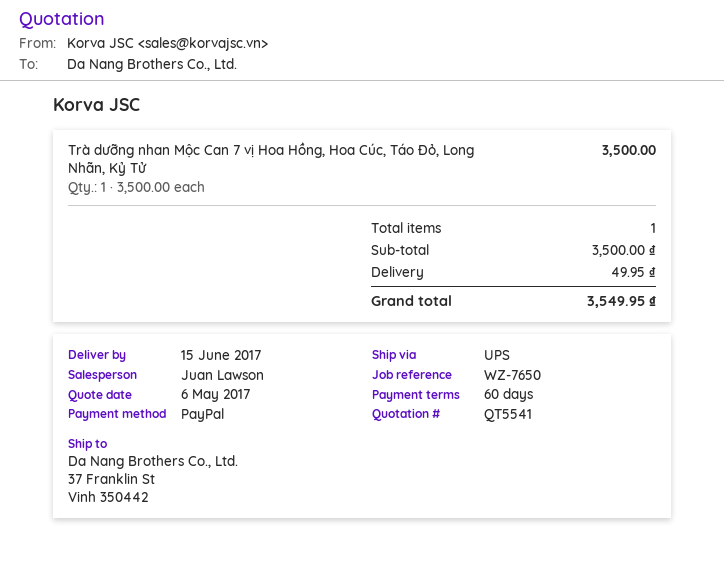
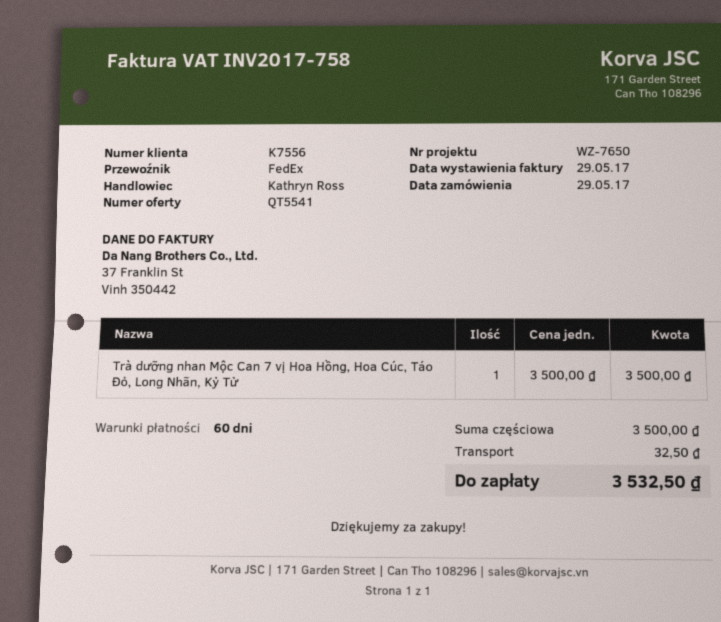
sales rep: Juan Lawson -> Kathryn Ross
shipping method: UPS -> FedEx
shipping: 49.95 -> 32.50
total: 3549.95 -> 3532.50

